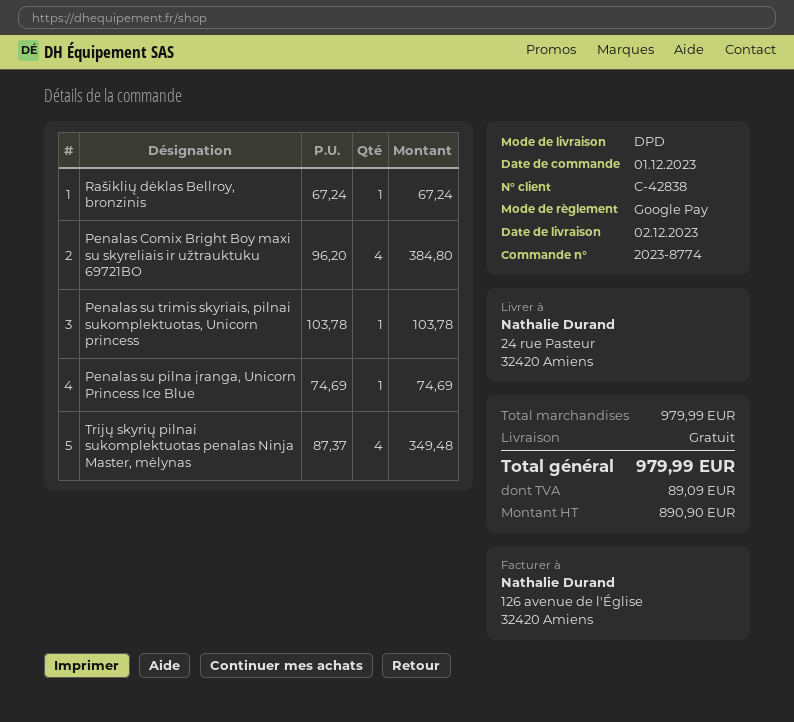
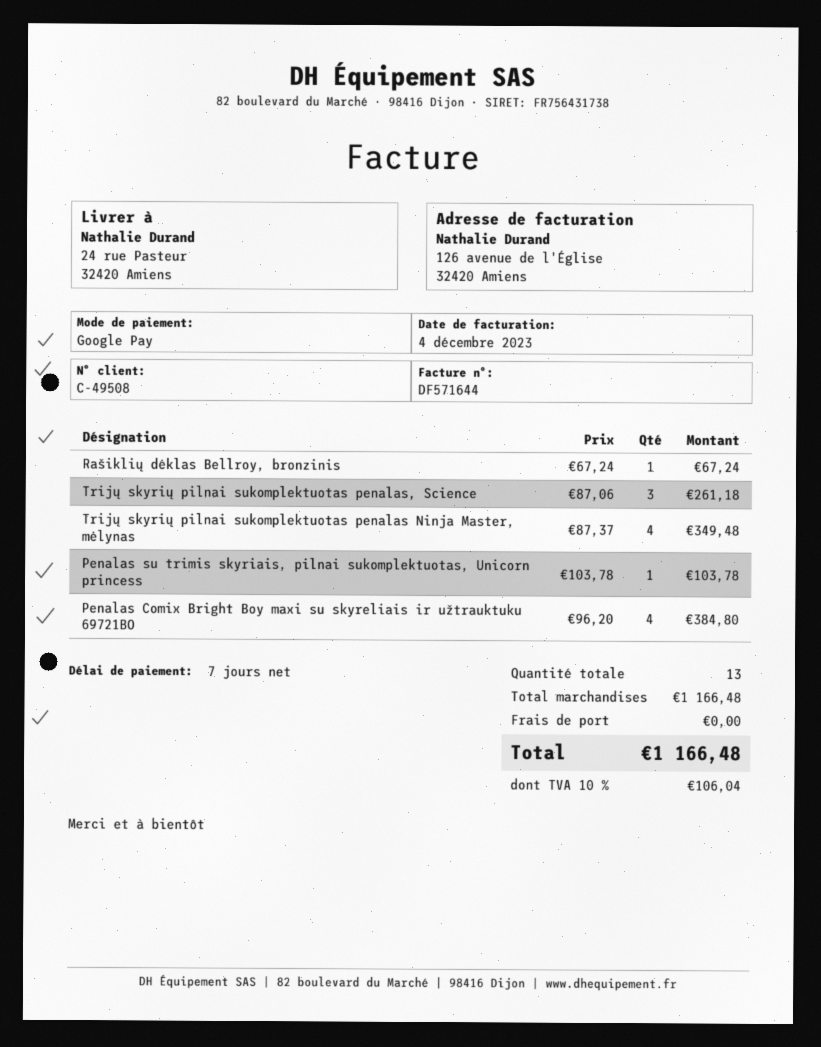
customer number: C-42838 -> C-49508
Penalas su pilna įranga, Unicorn Princess Ice Blue: 1 x 74.69 = 74.69 -> none
Trijų skyrių pilnai sukomplektuotas penalas, Science: none -> 3 x 87.06 = 261.18
subtotal: 979.99 -> 1166.48
tax: 89.09 -> 106.04
total: 979.99 -> 1166.48

